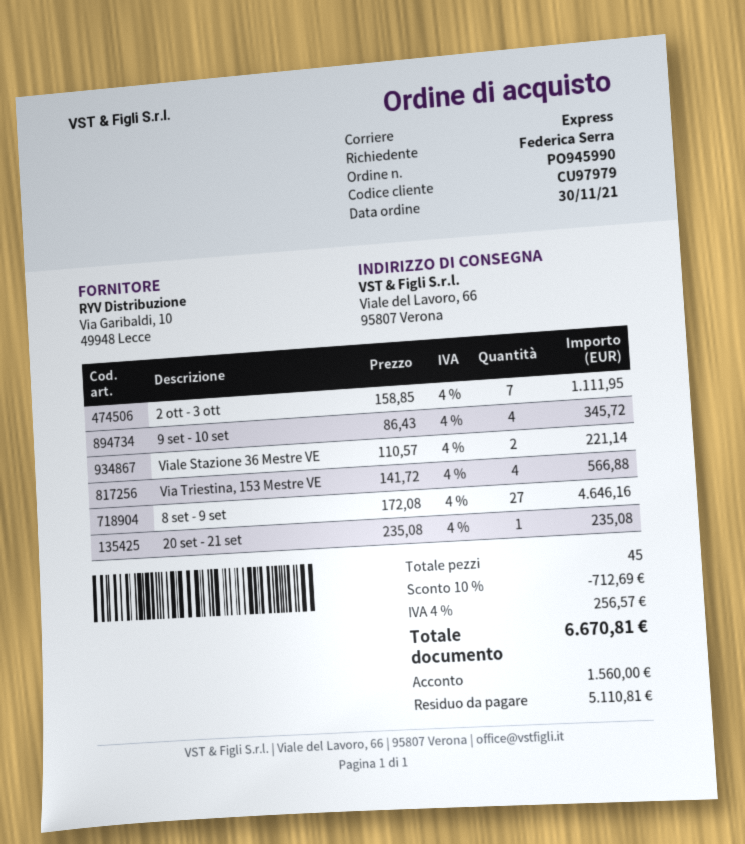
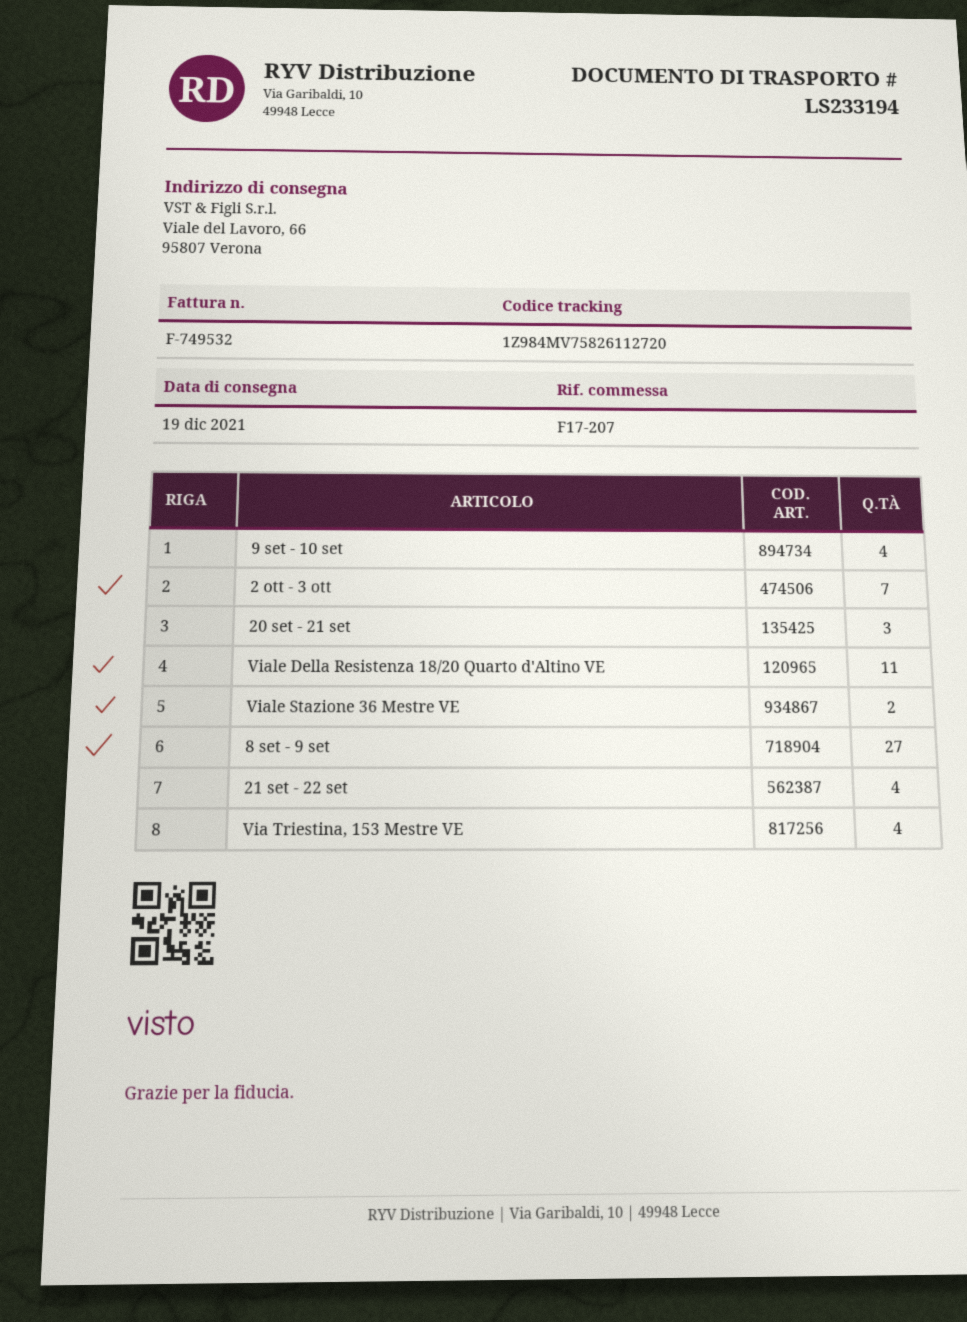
20 set - 21 set: 1 -> 3
Viale Della Resistenza 18/20 Quarto d'Altino VE: none -> 11
21 set - 22 set: none -> 4

